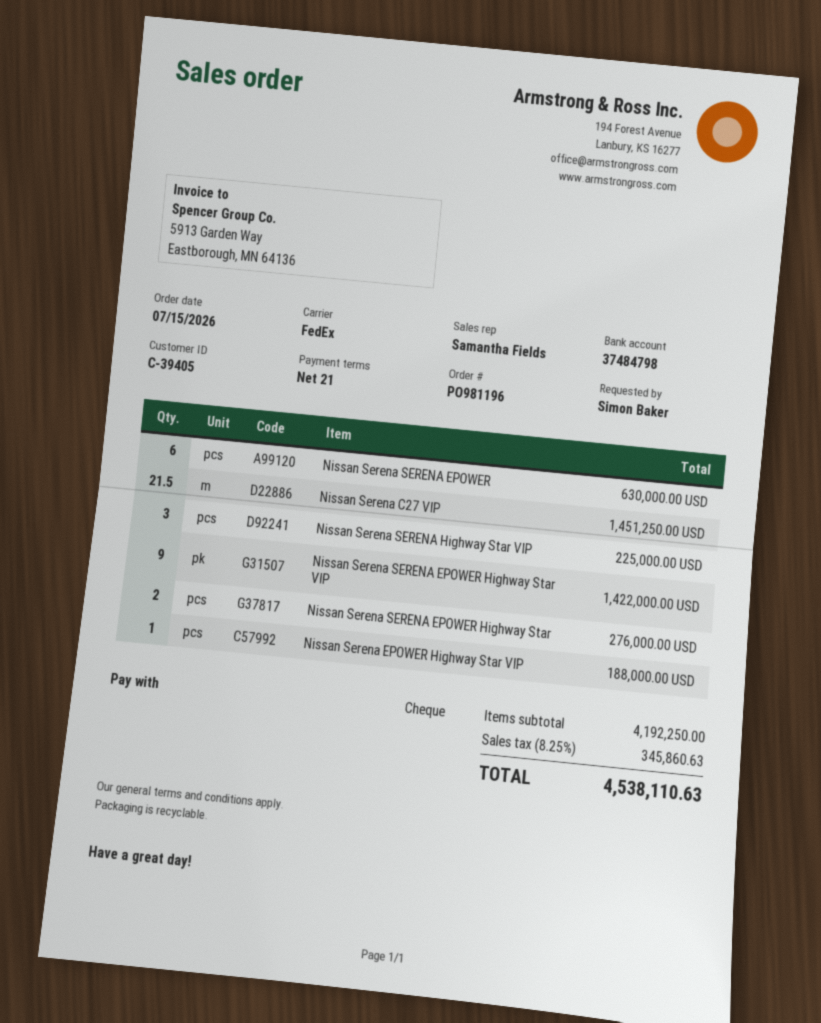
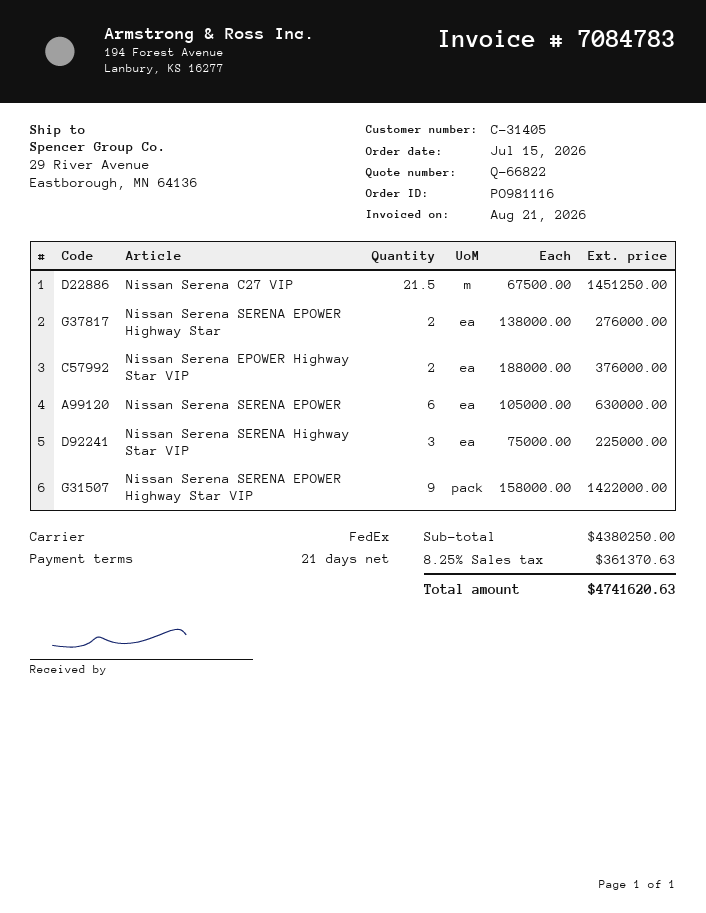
order number: PO981196 -> PO981116
customer number: C-39405 -> C-31405
Nissan Serena EPOWER Highway Star VIP: 1 for 188000.00 -> 2 for 376000.00
subtotal: 4192250.00 -> 4380250.00
tax: 8.25% = 345860.63 -> 8.25% = 361370.63
total: 4538110.63 -> 4741620.63

